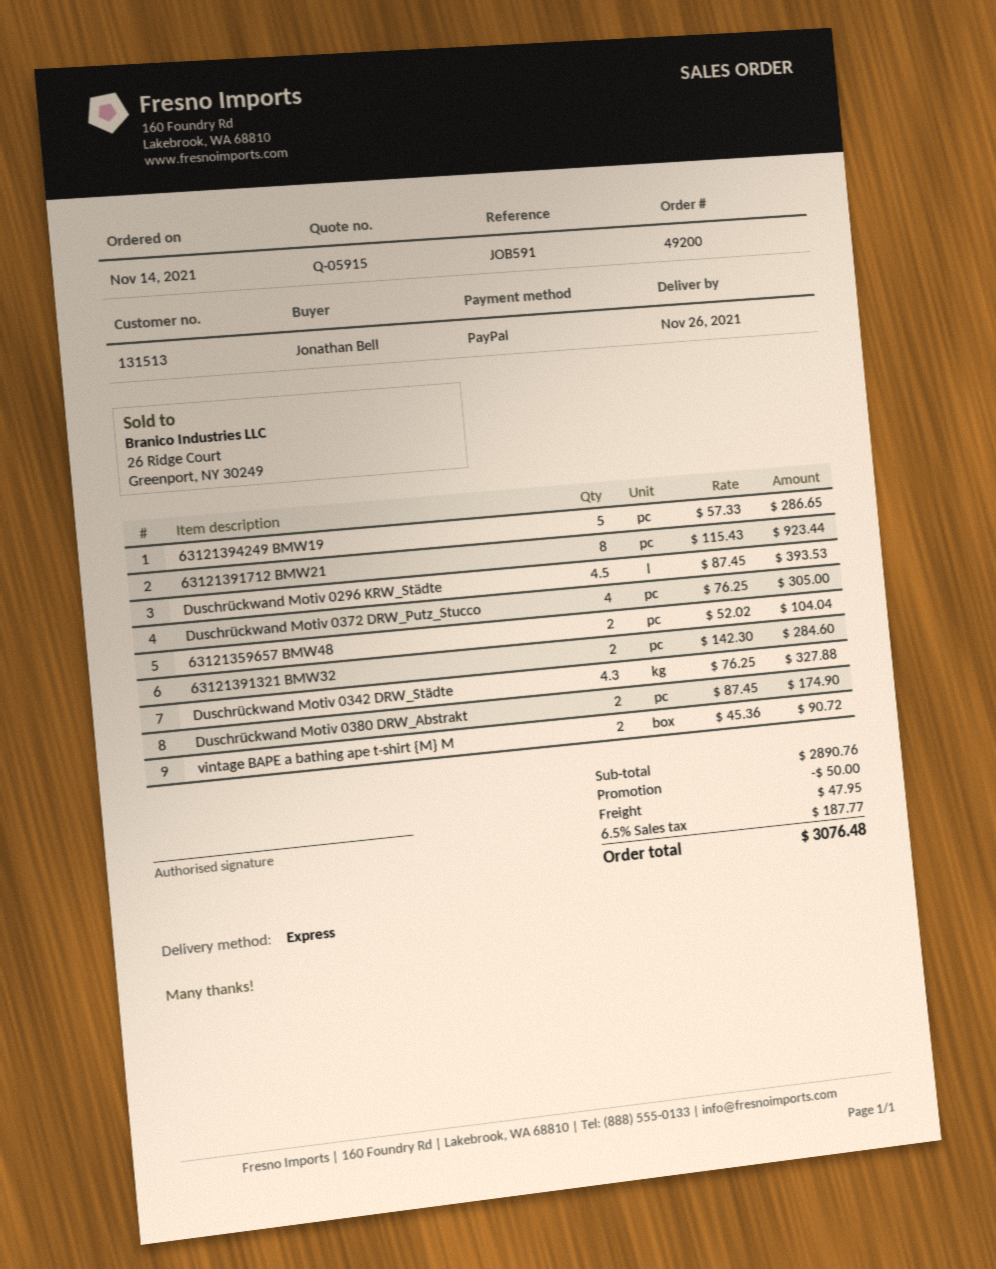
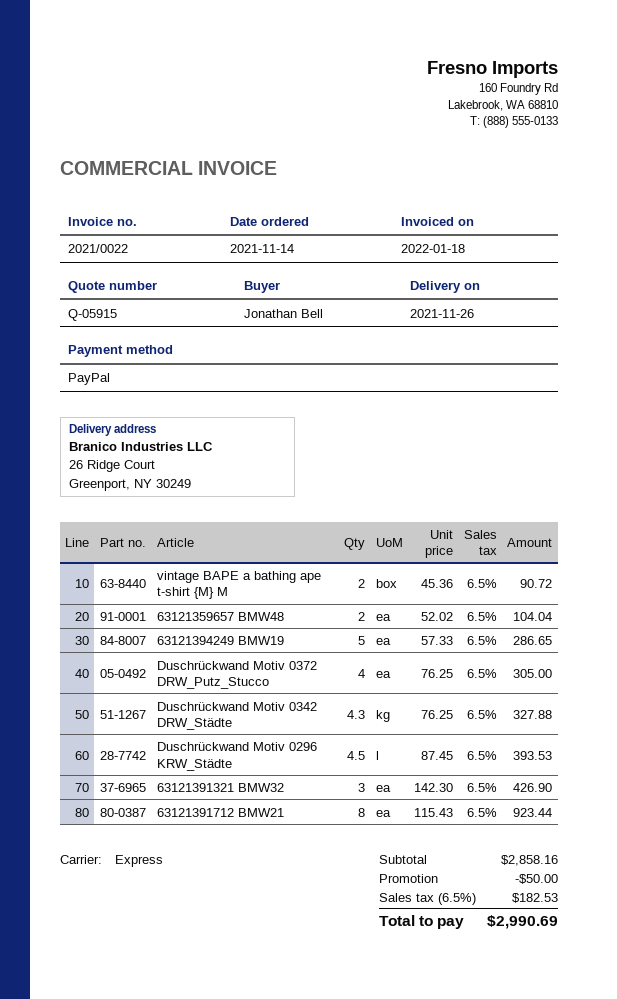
63121391321 BMW32: 2 x 142.30 = 284.60 -> 3 x 142.30 = 426.90
Duschrückwand Motiv 0380 DRW_Abstrakt: 2 x 87.45 = 174.90 -> none
subtotal: 2890.76 -> 2858.16
shipping: 47.95 -> none
tax: 6.5% = 187.77 -> 6.5% = 182.53
total: 3076.48 -> 2990.69

